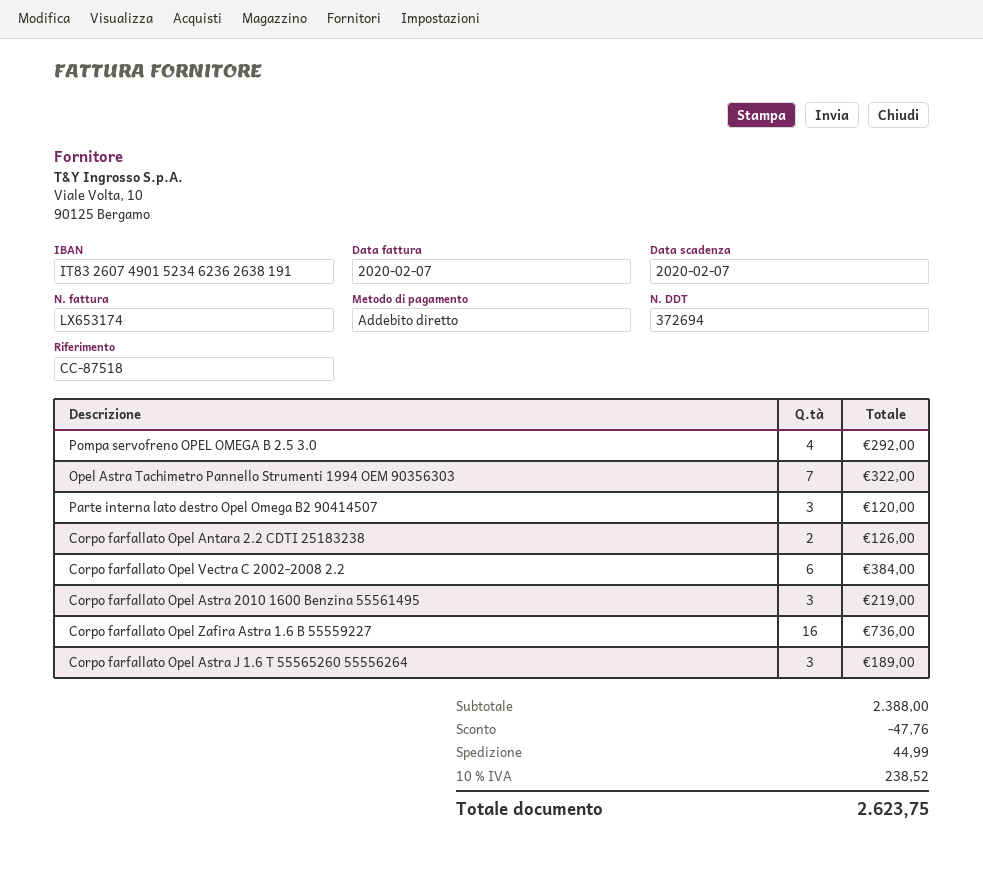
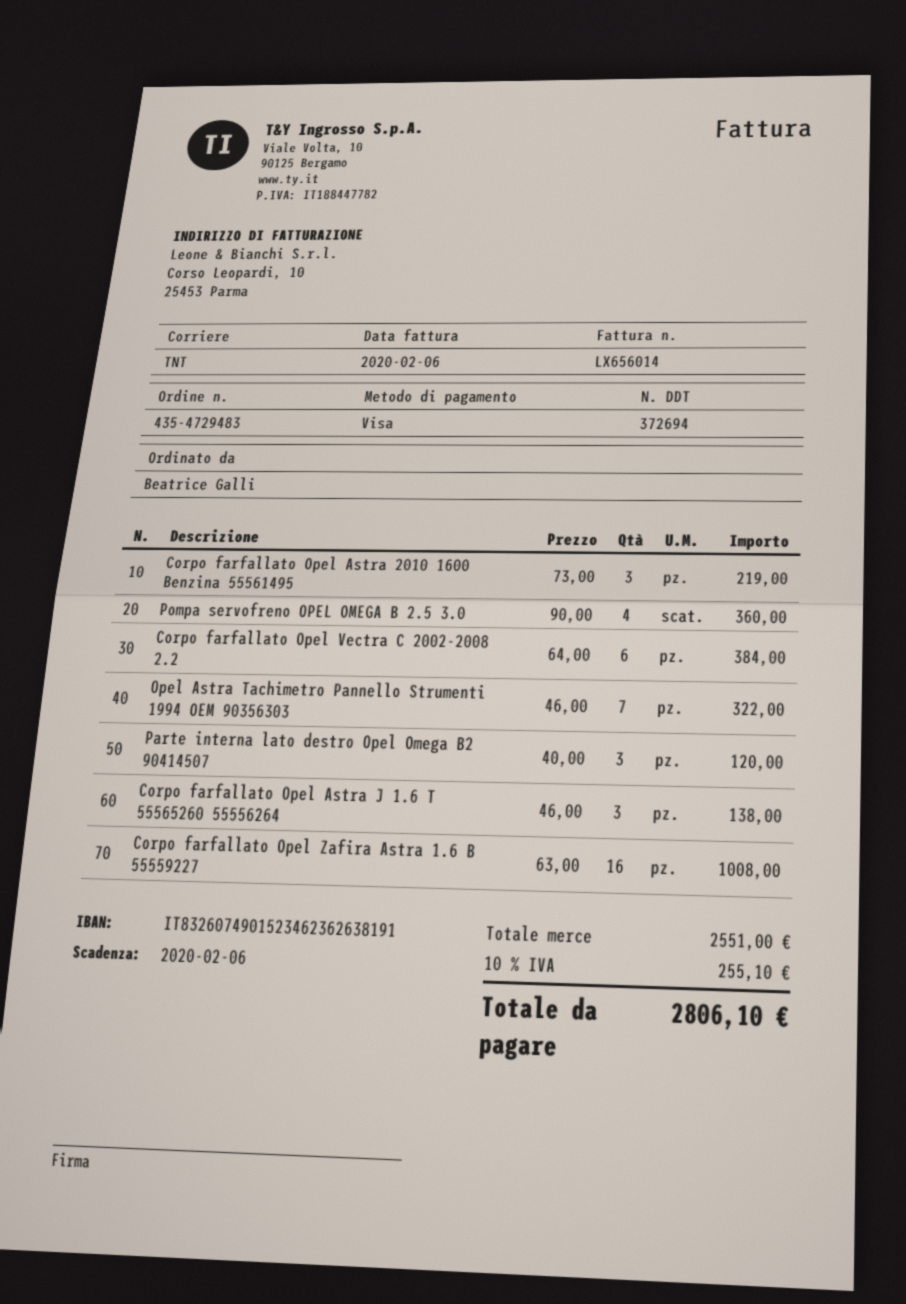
invoice number: LX653174 -> LX656014
invoice date: 2020-02-07 -> 2020-02-06
due date: 2020-02-07 -> 2020-02-06
payment method: direct debit -> Visa
Pompa servofreno OPEL OMEGA B 2.5 3.0: 4 for 292.00 -> 4 for 360.00
Corpo farfallato Opel Antara 2.2 CDTI 25183238: 2 for 126.00 -> none
Corpo farfallato Opel Zafira Astra 1.6 B 55559227: 16 for 736.00 -> 16 for 1008.00
Corpo farfallato Opel Astra J 1.6 T 55565260 55556264: 3 for 189.00 -> 3 for 138.00
subtotal: 2388.00 -> 2551.00
discount: 47.76 -> none
shipping: 44.99 -> none
tax: 10% = 238.52 -> 10% = 255.10
total: 2623.75 -> 2806.10

